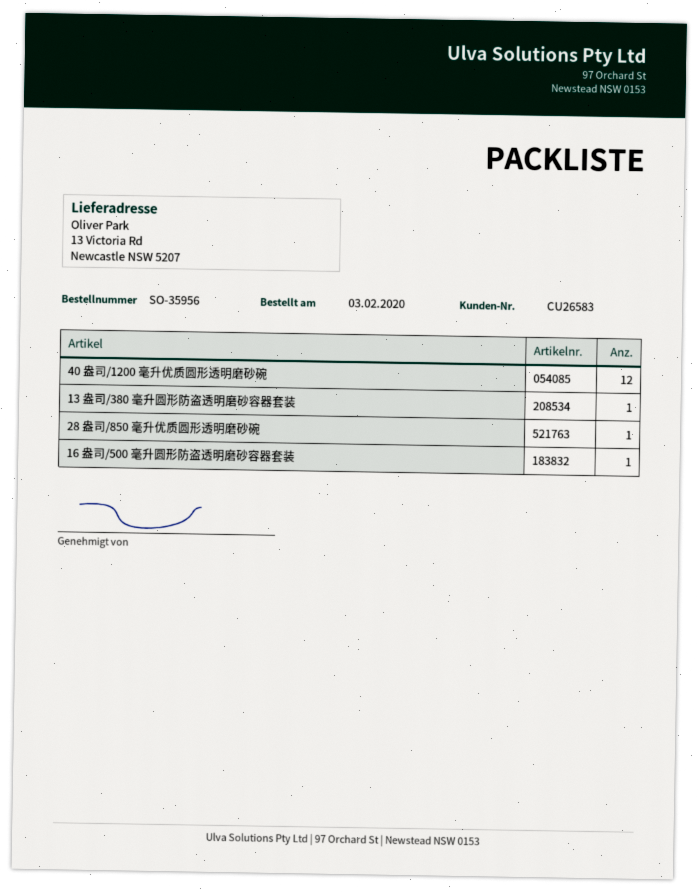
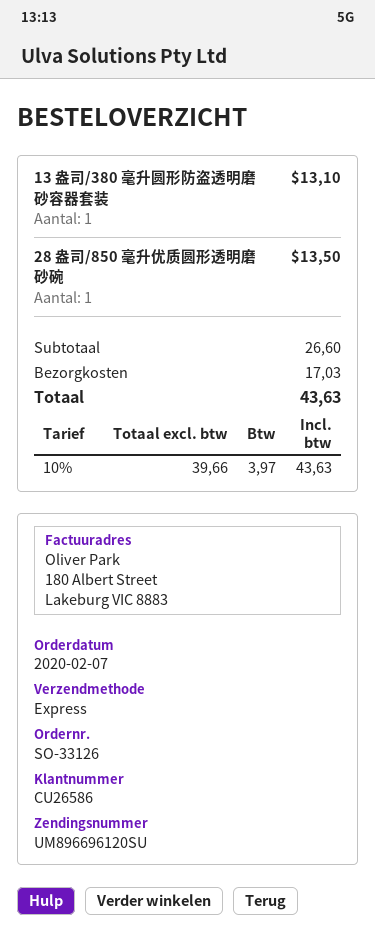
order number: SO-35956 -> SO-33126
order date: 2020-02-03 -> 2020-02-07
customer number: CU26583 -> CU26586
40 盎司/1200 毫升优质圆形透明磨砂碗: 12 -> none
16 盎司/500 毫升圆形防盗透明磨砂容器套装: 1 -> none

